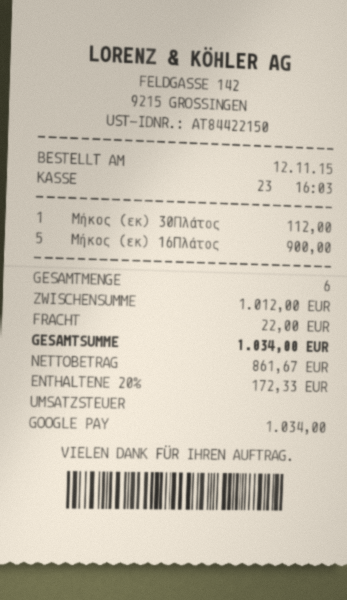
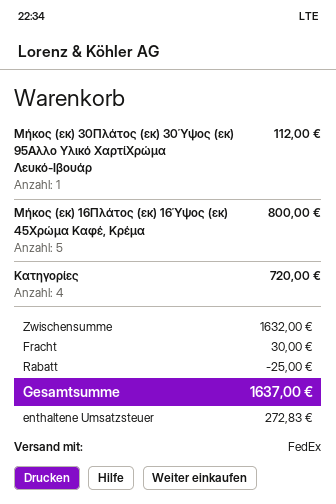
Μήκος (εκ) 16Πλάτος: 5 for 900.00 -> 5 for 800.00
Κατηγορίες: none -> 4 for 720.00
subtotal: 1012.00 -> 1632.00
discount: none -> 25.00
shipping: 22.00 -> 30.00
tax: 172.33 -> 272.83
total: 1034.00 -> 1637.00

